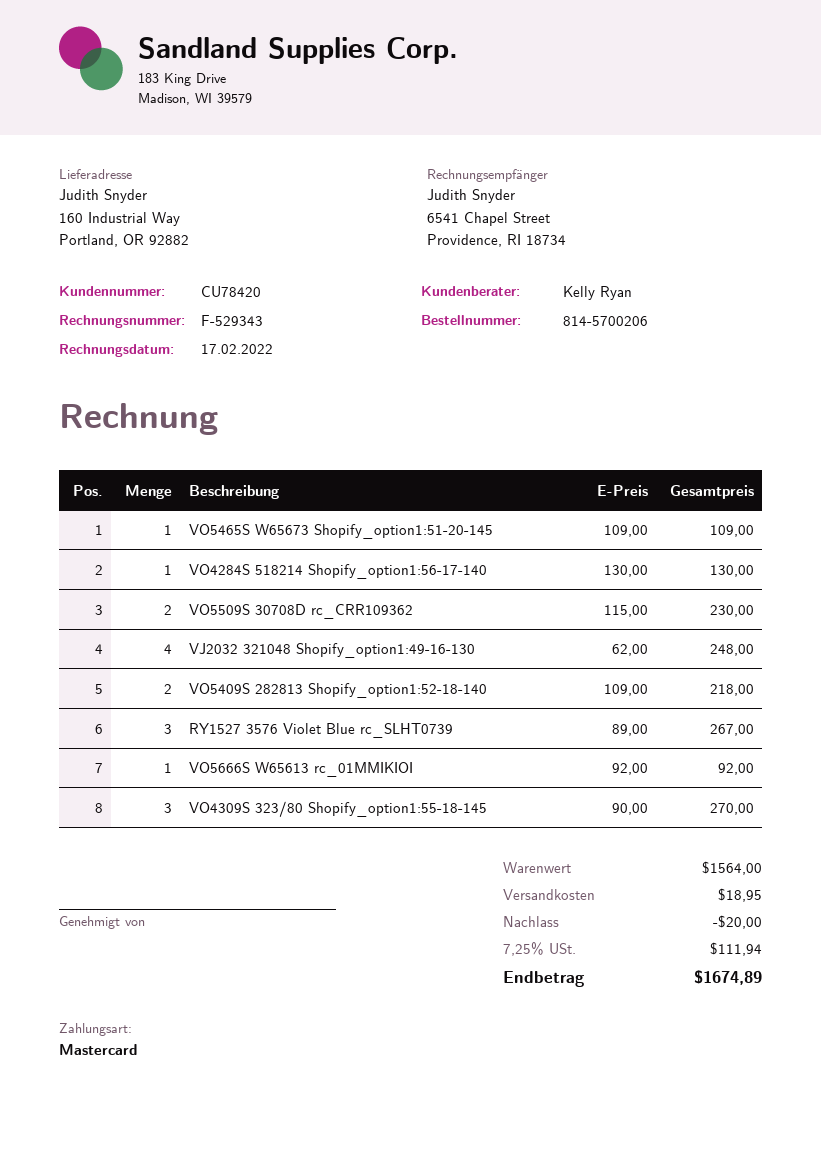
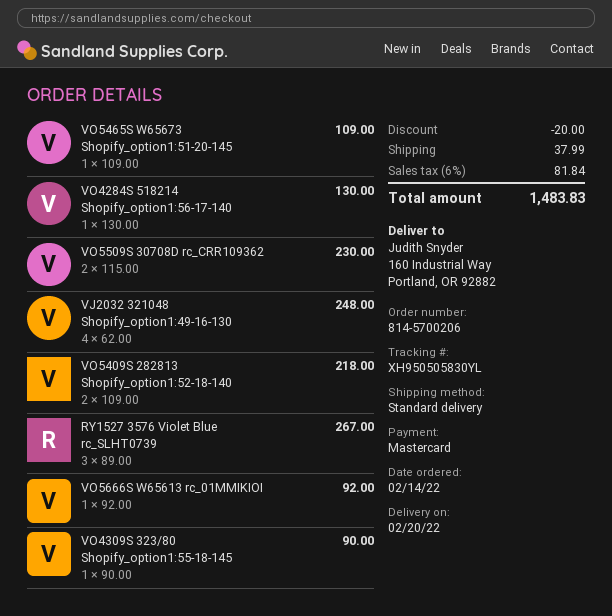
VO4309S 323/80 Shopify_option1:55-18-145: 3 x 90.00 = 270.00 -> 1 x 90.00 = 90.00
shipping: 18.95 -> 37.99
tax: 7.25% = 111.94 -> 6% = 81.84
total: 1674.89 -> 1483.83

